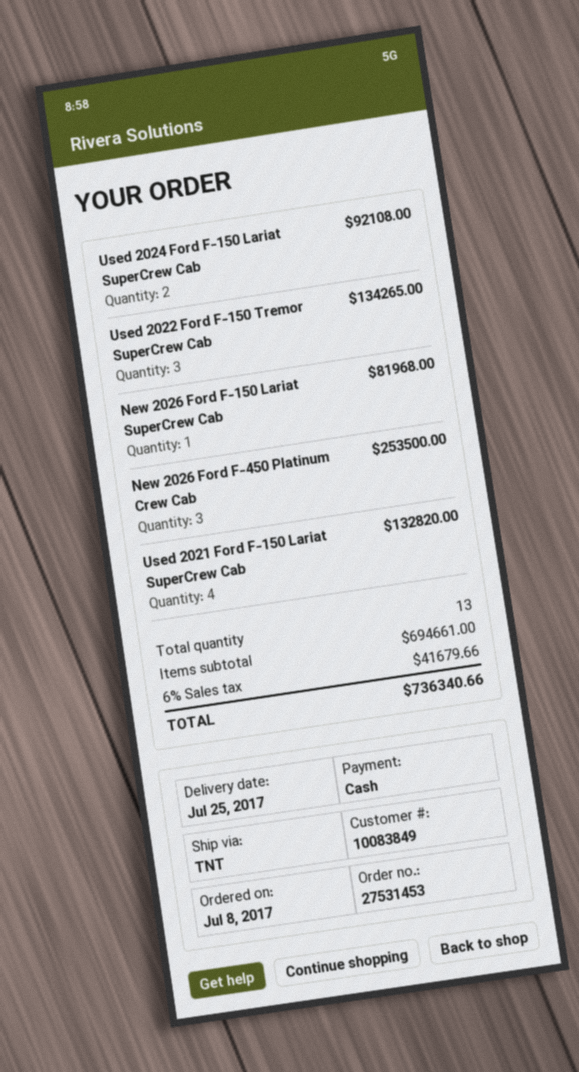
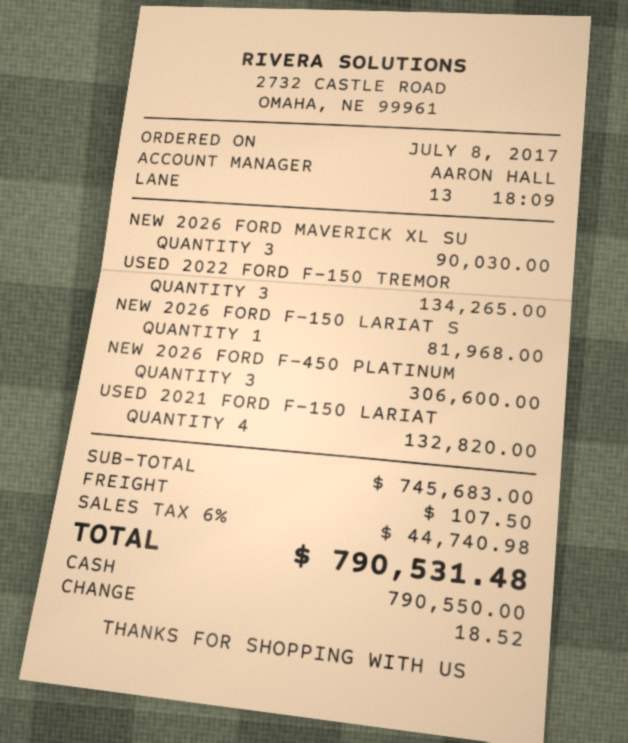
Used 2024 Ford F-150 Lariat SuperCrew Cab: 2 for 92108.00 -> none
New 2026 Ford F-450 Platinum Crew Cab: 3 for 253500.00 -> 3 for 306600.00
NEW 2026 FORD MAVERICK XL SU: none -> 3 for 90030.00
subtotal: 694661.00 -> 745683.00
shipping: none -> 107.50
tax: 6% = 41679.66 -> 6% = 44740.98
total: 736340.66 -> 790531.48

